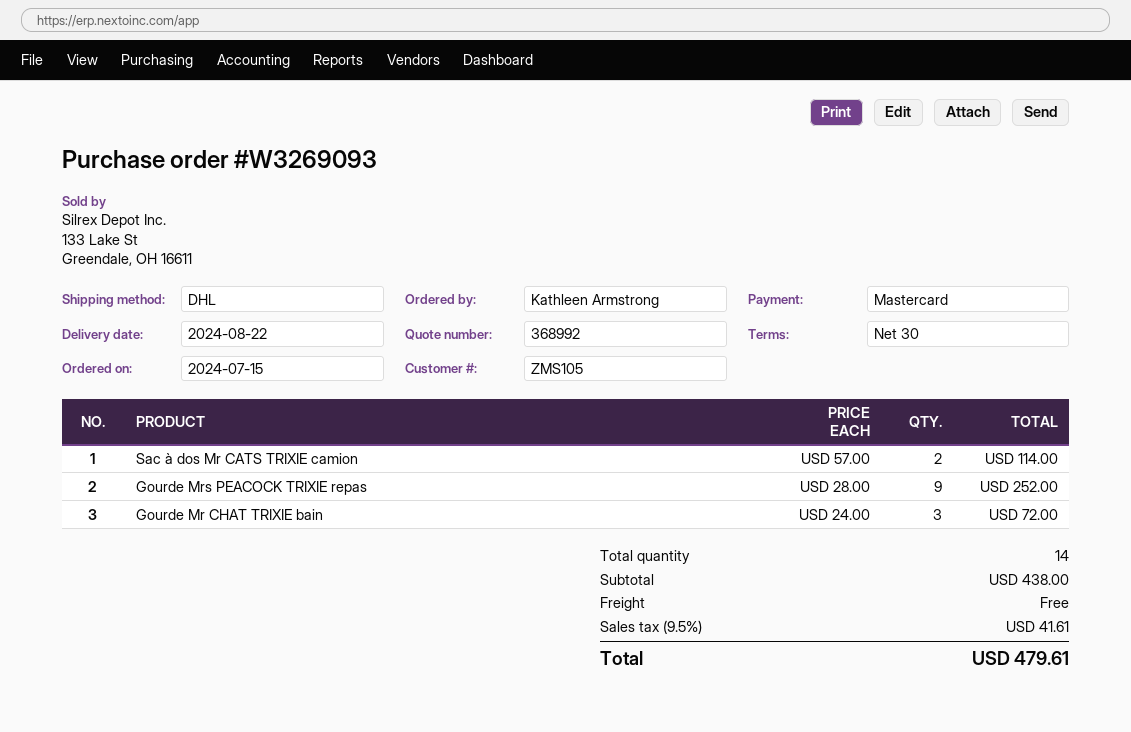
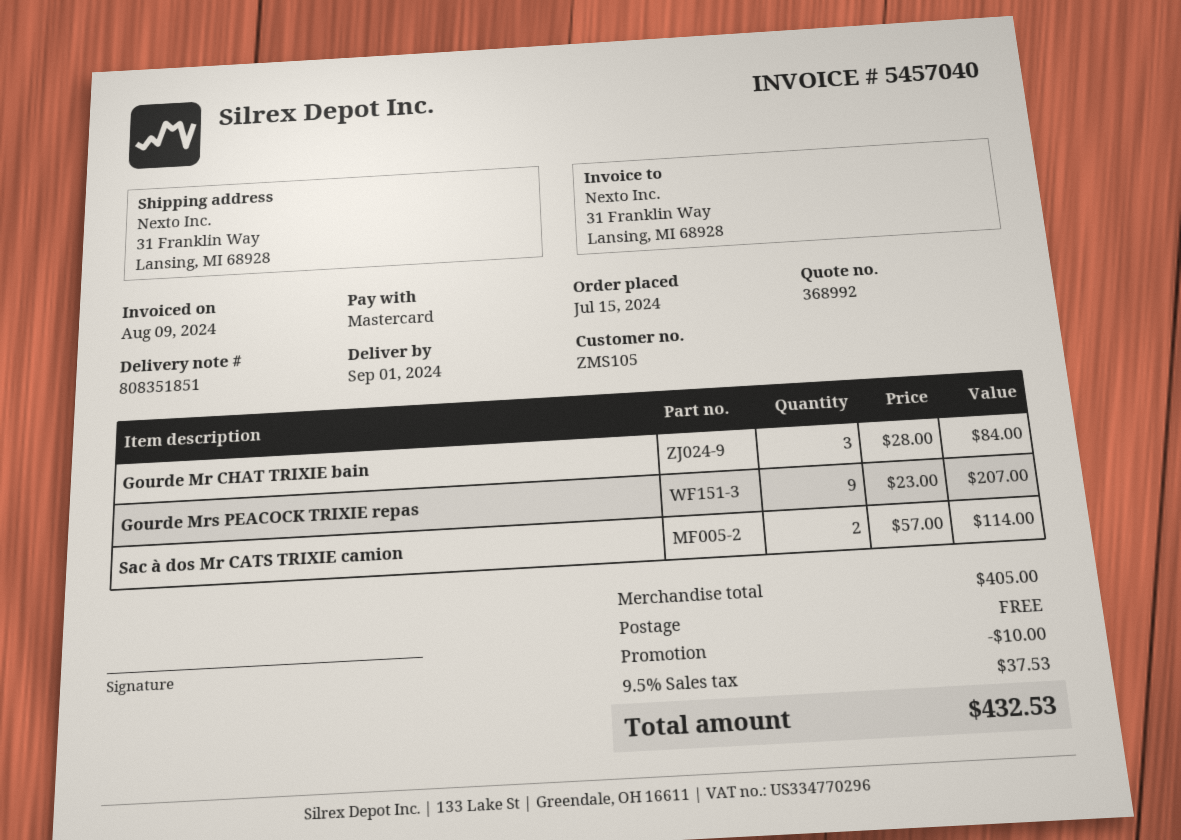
delivery date: 2024-08-22 -> 2024-09-01
Gourde Mrs PEACOCK TRIXIE repas: 9 x 28.00 = 252.00 -> 9 x 23.00 = 207.00
Gourde Mr CHAT TRIXIE bain: 3 x 24.00 = 72.00 -> 3 x 28.00 = 84.00
subtotal: 438.00 -> 405.00
discount: none -> 10.00
tax: 9.5% = 41.61 -> 9.5% = 37.53
total: 479.61 -> 432.53

